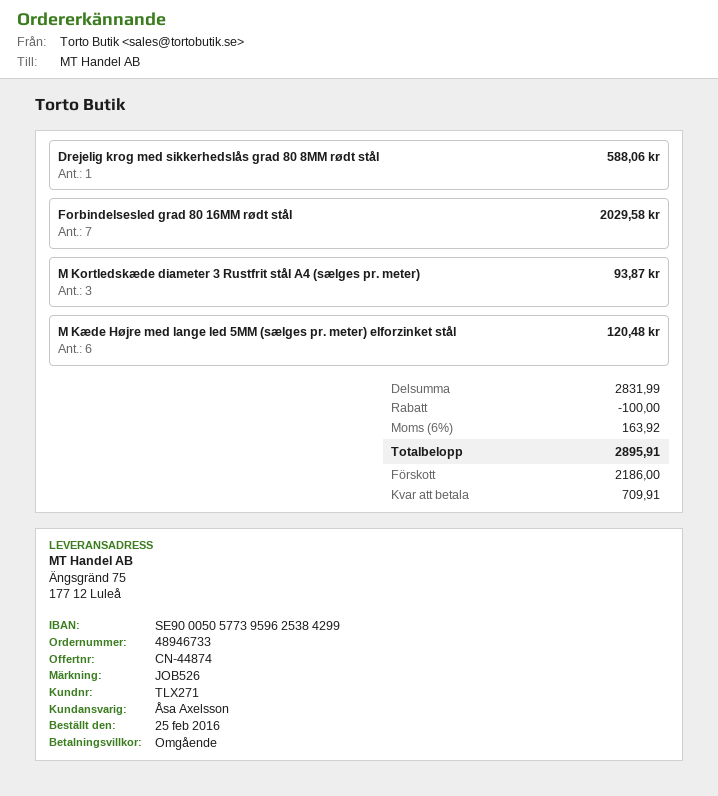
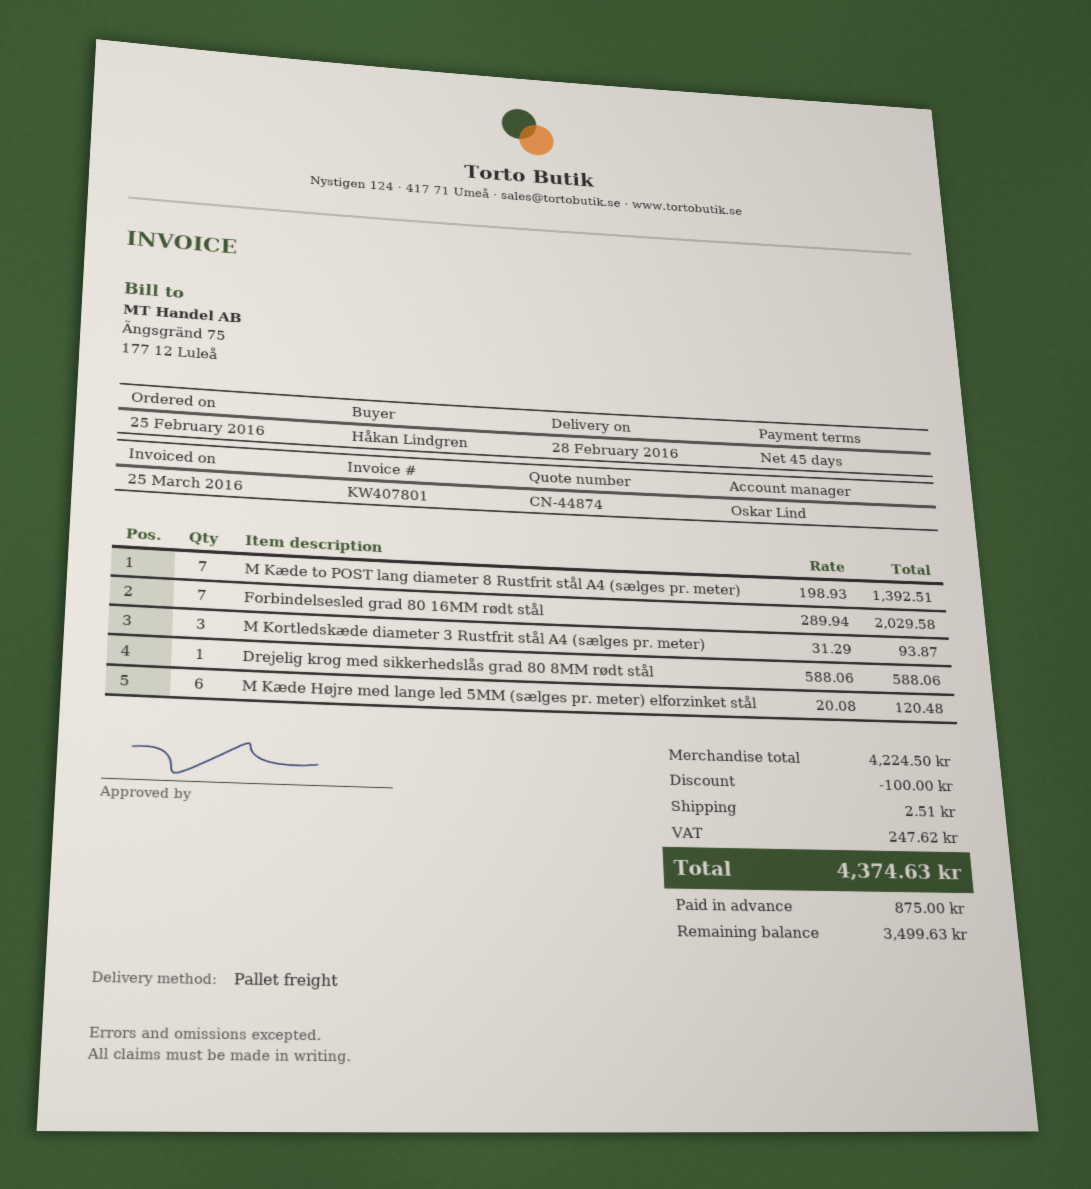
payment terms: on receipt -> 45 days
sales rep: Åsa Axelsson -> Oskar Lind
M Kæde to POST lang diameter 8 Rustfrit stål A4 (sælges pr. meter): none -> 7 for 1392.51
subtotal: 2831.99 -> 4224.50
shipping: none -> 2.51
tax: 163.92 -> 247.62
total: 2895.91 -> 4374.63
deposit: 2186.00 -> 875.00
balance: 709.91 -> 3499.63

